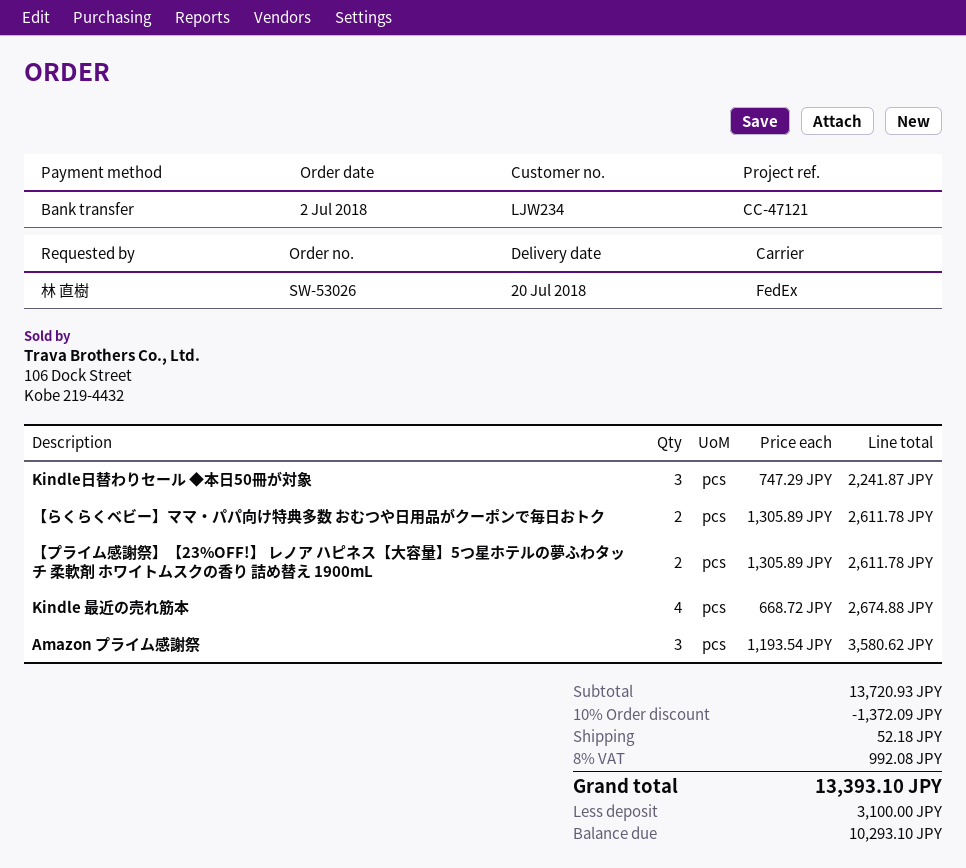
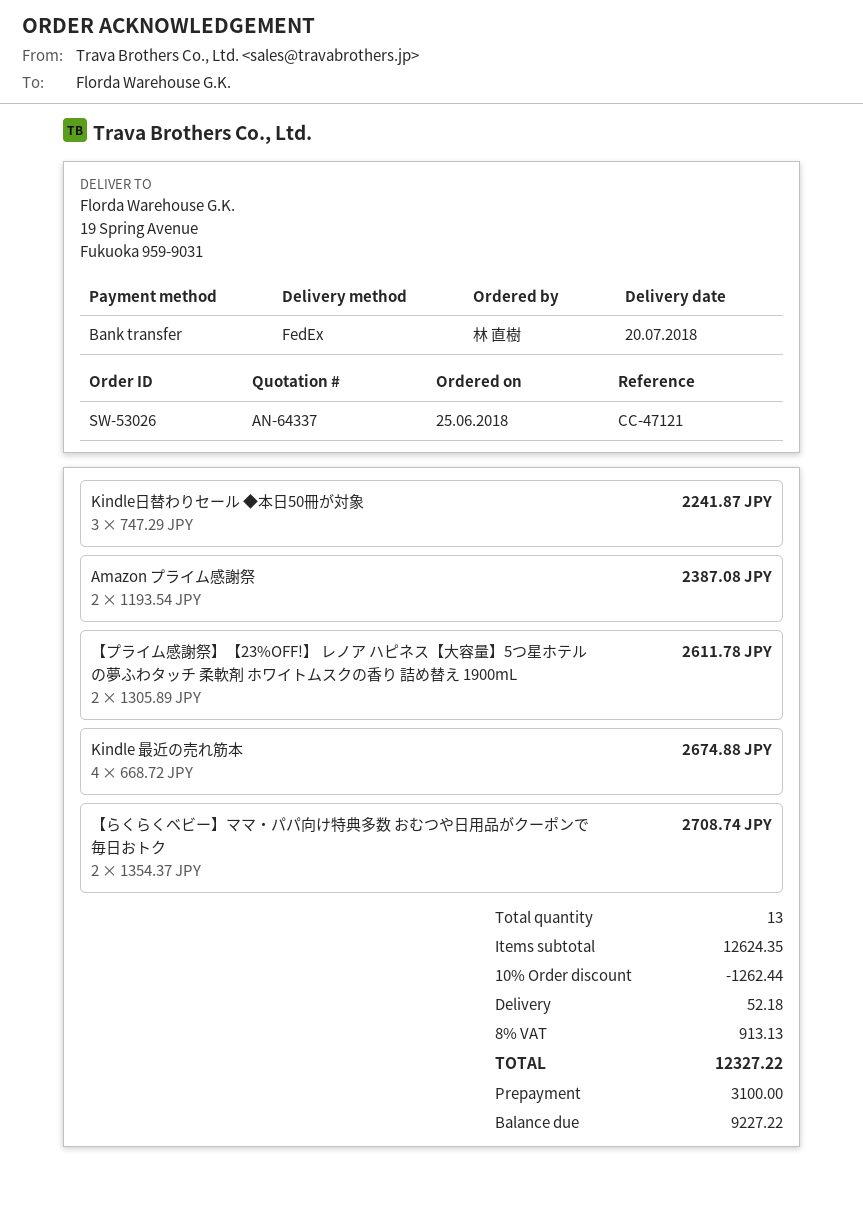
order date: 2018-07-02 -> 2018-06-25
【らくらくベビー】ママ・パパ向け特典多数 おむつや日用品がクーポンで毎日おトク: 2 x 1305.89 = 2611.78 -> 2 x 1354.37 = 2708.74
Amazon プライム感謝祭: 3 x 1193.54 = 3580.62 -> 2 x 1193.54 = 2387.08
subtotal: 13720.93 -> 12624.35
discount: 10% = 1372.09 -> 10% = 1262.44
tax: 8% = 992.08 -> 8% = 913.13
total: 13393.10 -> 12327.22
balance: 10293.10 -> 9227.22

